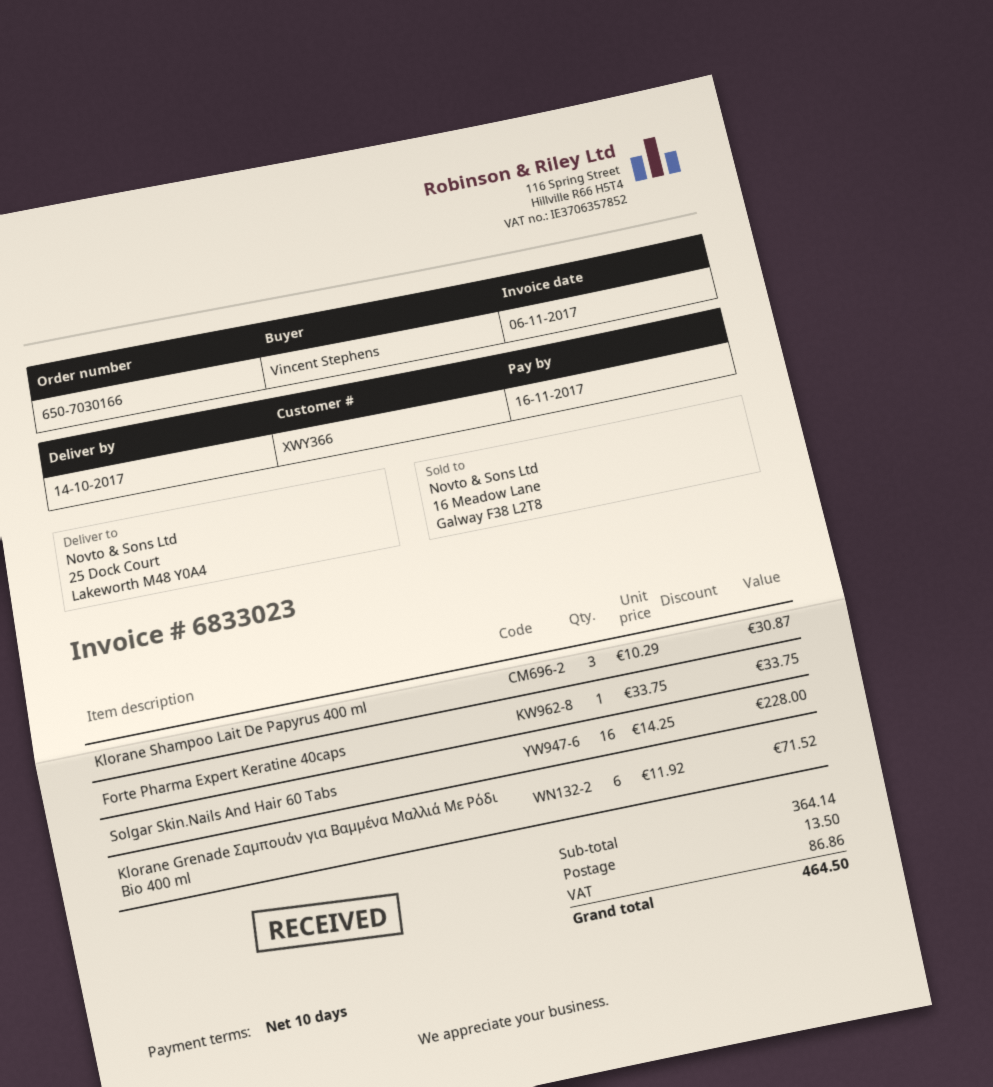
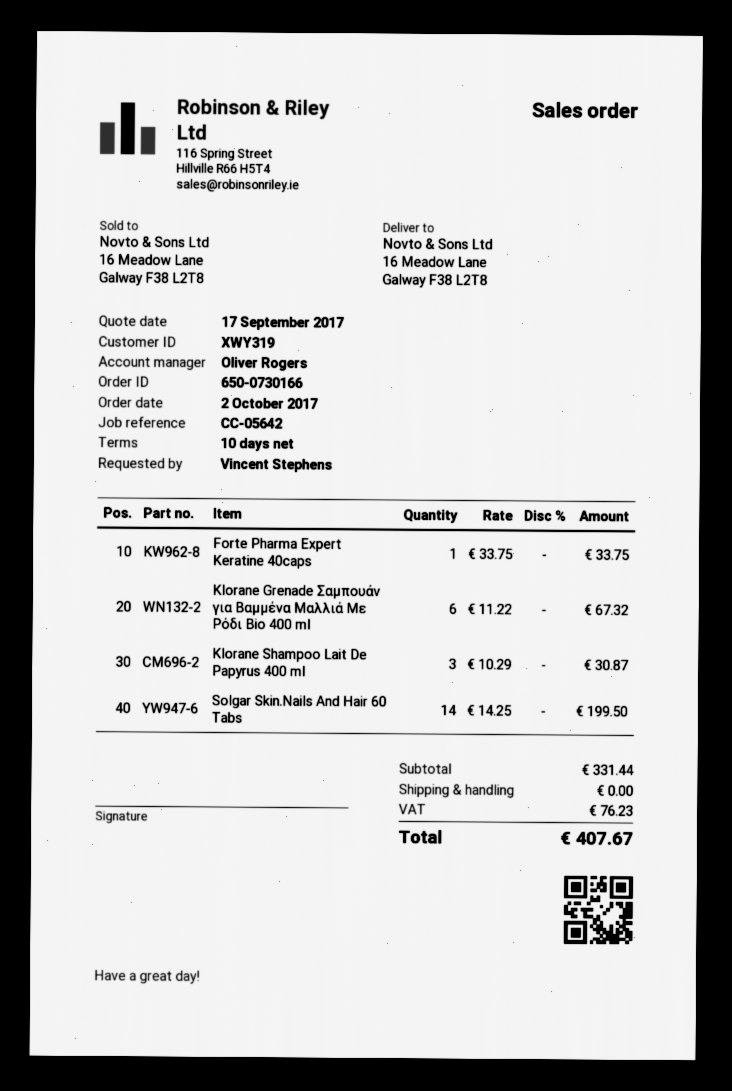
order number: 650-7030166 -> 650-0730166
customer number: XWY366 -> XWY319
ship to: 25 Dock Court, Lakeworth M48 Y0A4 -> 16 Meadow Lane, Galway F38 L2T8
Solgar Skin.Nails And Hair 60 Tabs: 16 x 14.25 = 228.00 -> 14 x 14.25 = 199.50
Klorane Grenade Σαμπουάν για Βαμμένα Μαλλιά Με Ρόδι Bio 400 ml: 6 x 11.92 = 71.52 -> 6 x 11.22 = 67.32
subtotal: 364.14 -> 331.44
shipping: 13.50 -> 0.00
tax: 86.86 -> 76.23
total: 464.50 -> 407.67

